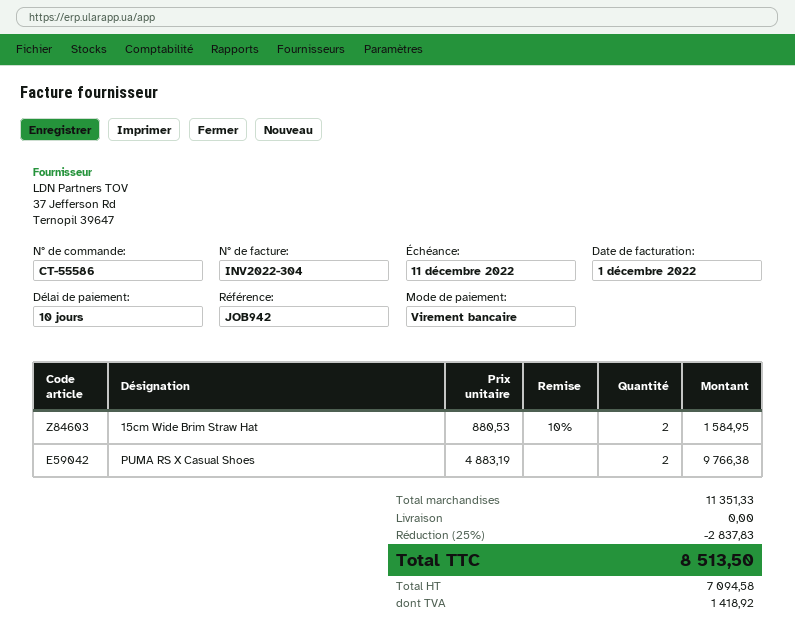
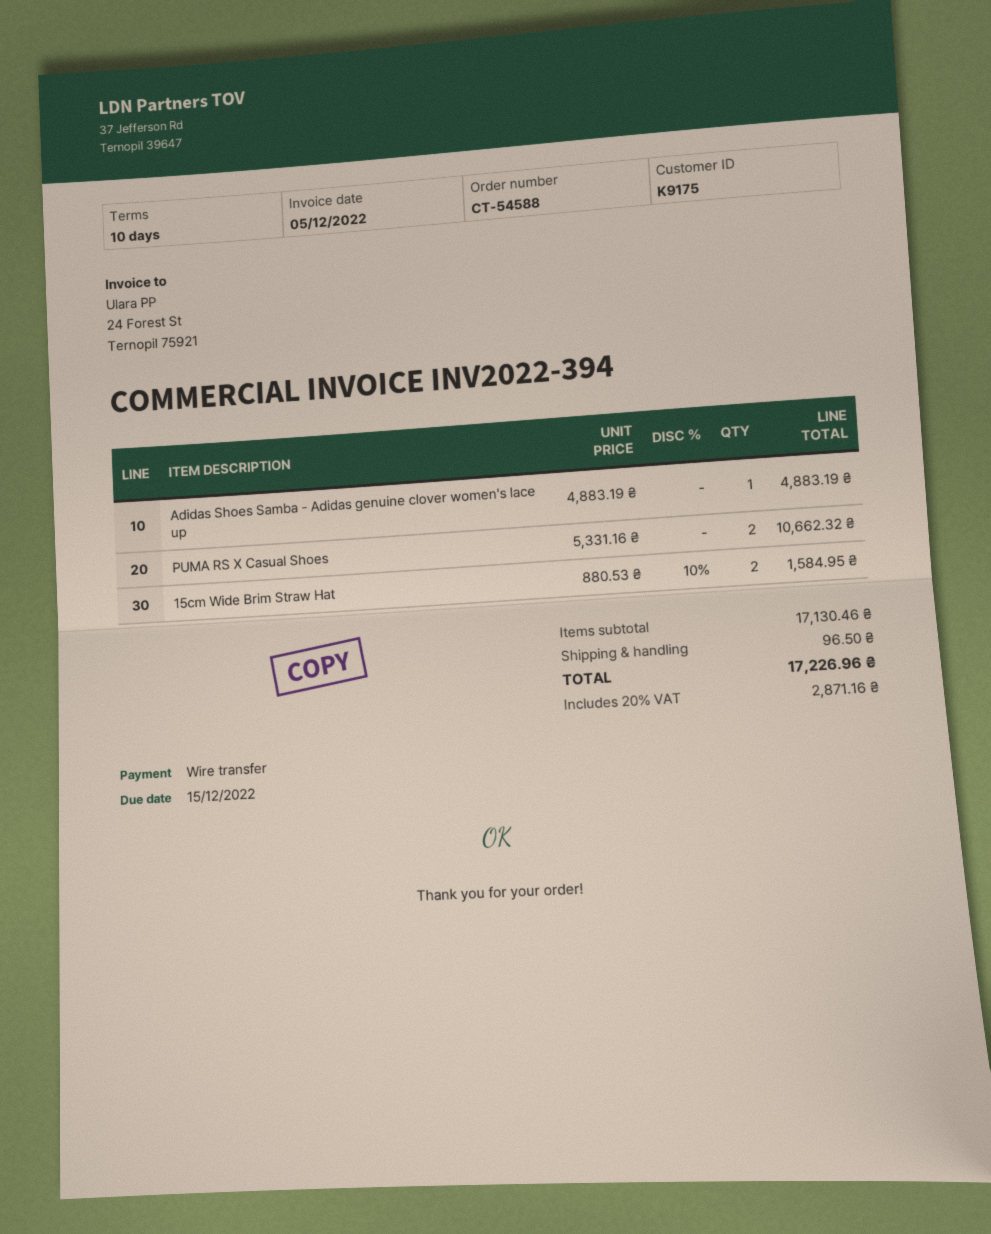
order number: CT-55586 -> CT-54588
invoice number: INV2022-304 -> INV2022-394
invoice date: 2022-12-01 -> 2022-12-05
due date: 2022-12-11 -> 2022-12-15
PUMA RS X Casual Shoes: 2 x 4883.19 = 9766.38 -> 2 x 5331.16 = 10662.32
Adidas Shoes Samba - Adidas genuine clover women's lace up: none -> 1 x 4883.19 = 4883.19
subtotal: 11351.33 -> 17130.46
discount: 25% = 2837.83 -> none
shipping: 0.00 -> 96.50
tax: 1418.92 -> 2871.16
total: 8513.50 -> 17226.96

